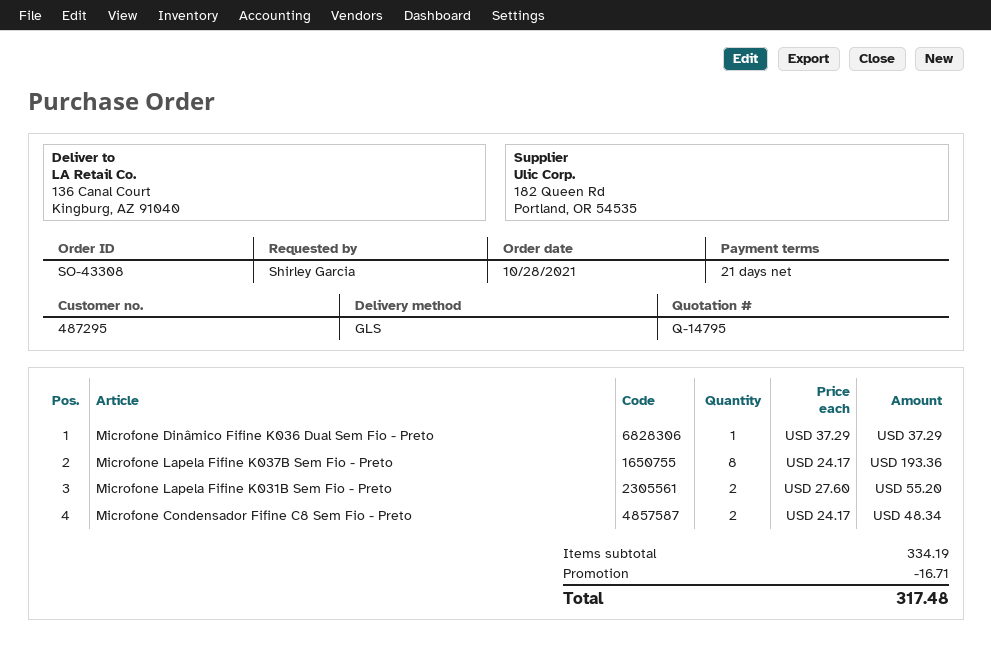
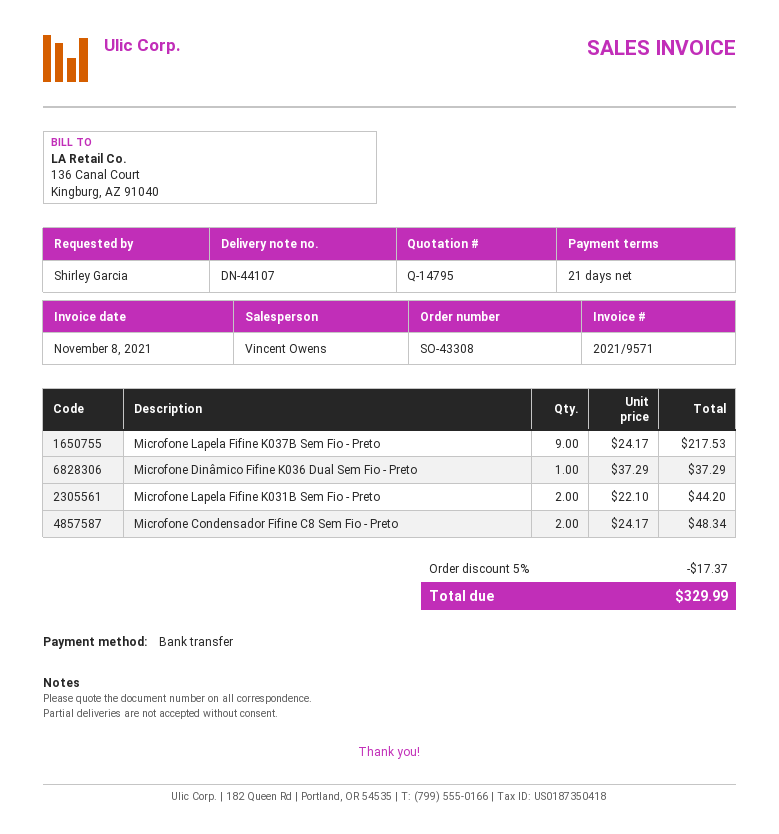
Microfone Lapela Fifine K037B Sem Fio - Preto: 8 x 24.17 = 193.36 -> 9 x 24.17 = 217.53
Microfone Lapela Fifine K031B Sem Fio - Preto: 2 x 27.60 = 55.20 -> 2 x 22.10 = 44.20
discount: 16.71 -> 17.37
total: 317.48 -> 329.99

